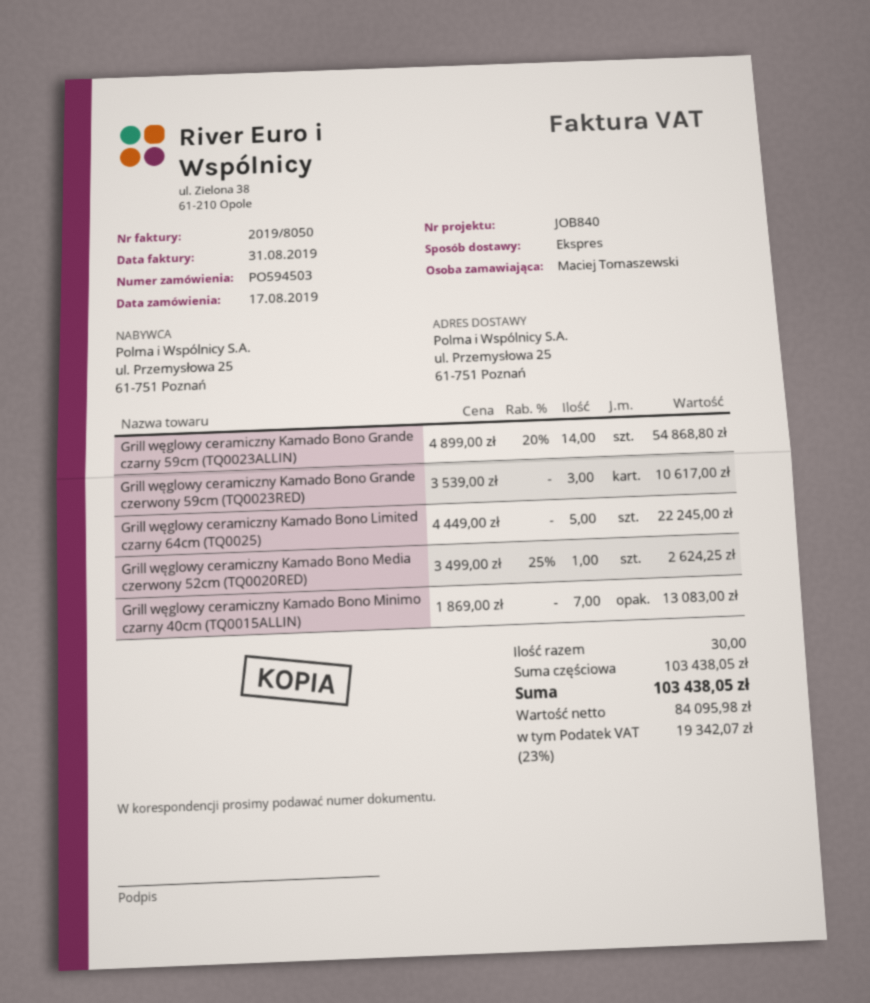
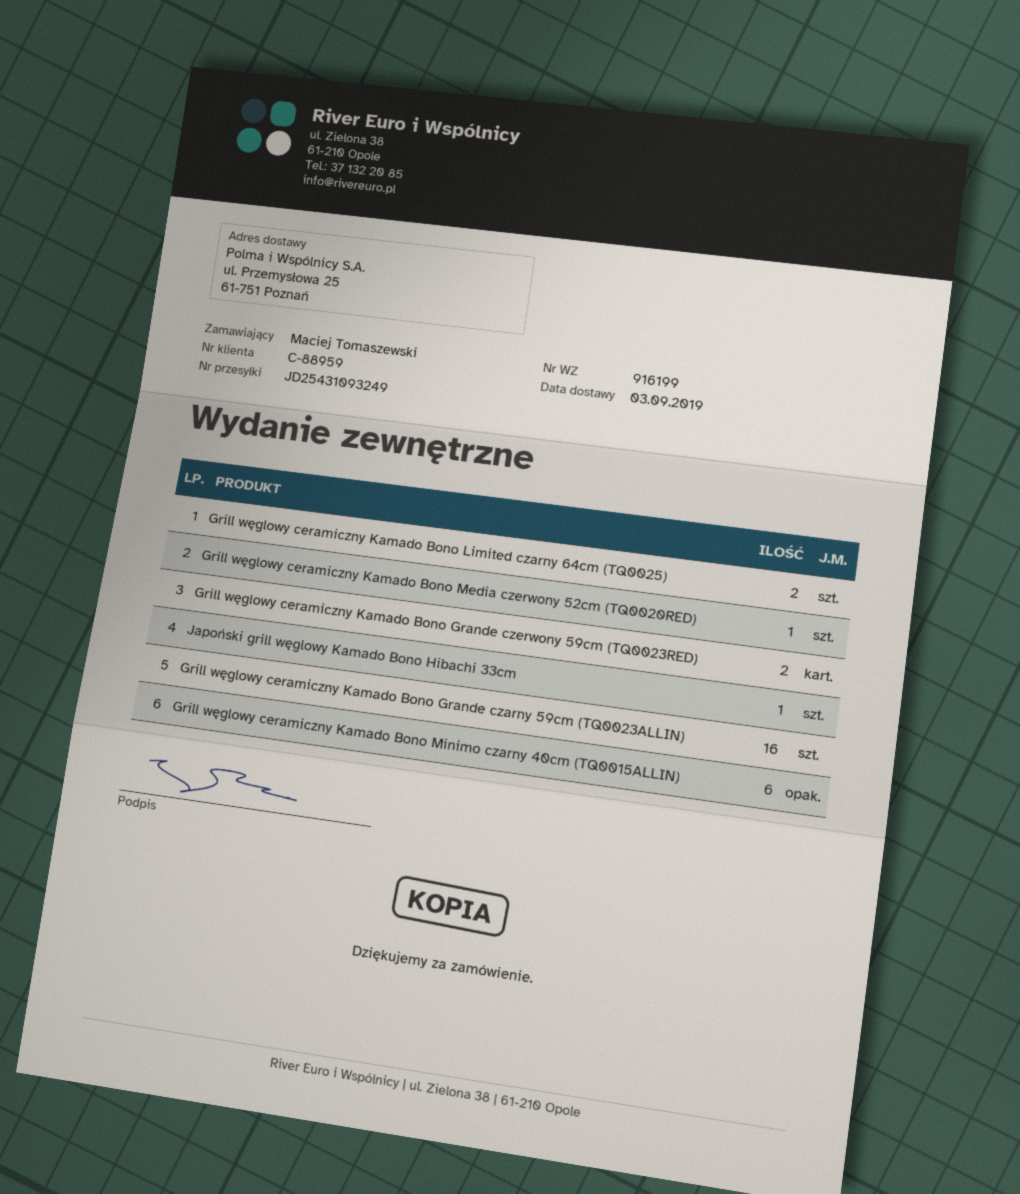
Grill węglowy ceramiczny Kamado Bono Grande czarny 59cm (TQ0023ALLIN): 14 -> 16
Grill węglowy ceramiczny Kamado Bono Grande czerwony 59cm (TQ0023RED): 3 -> 2
Grill węglowy ceramiczny Kamado Bono Limited czarny 64cm (TQ0025): 5 -> 2
Grill węglowy ceramiczny Kamado Bono Minimo czarny 40cm (TQ0015ALLIN): 7 -> 6
Japoński grill węglowy Kamado Bono Hibachi 33cm: none -> 1

